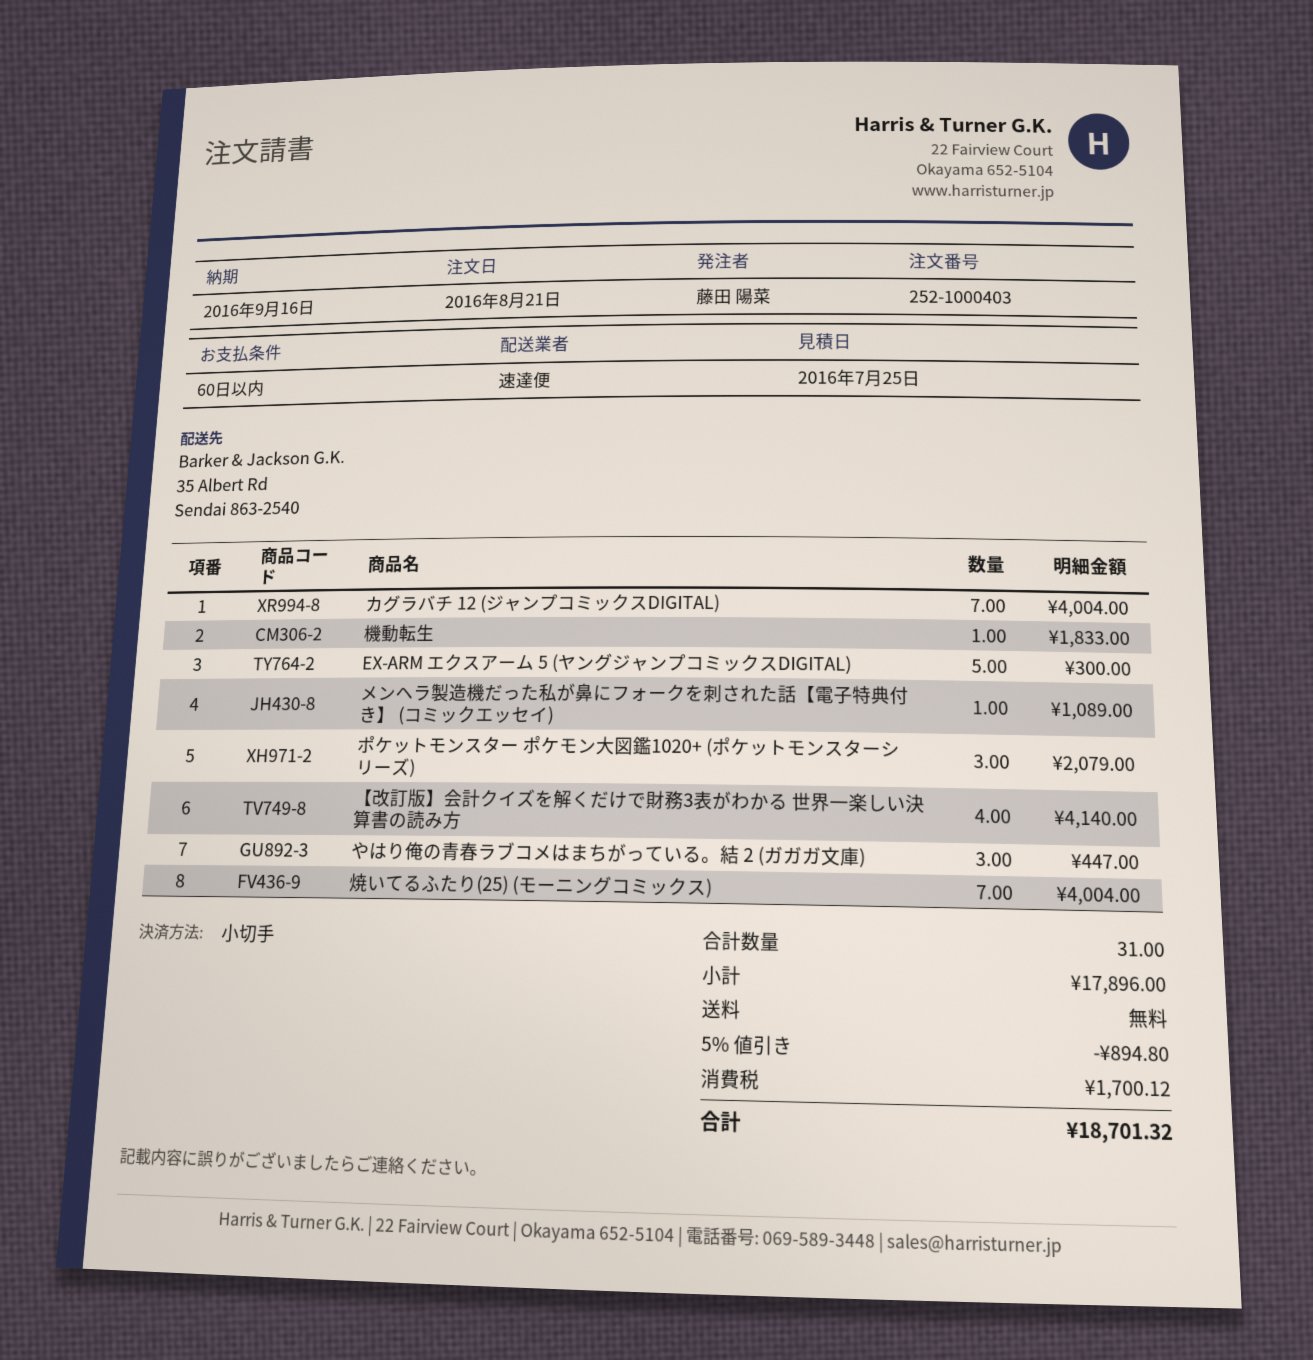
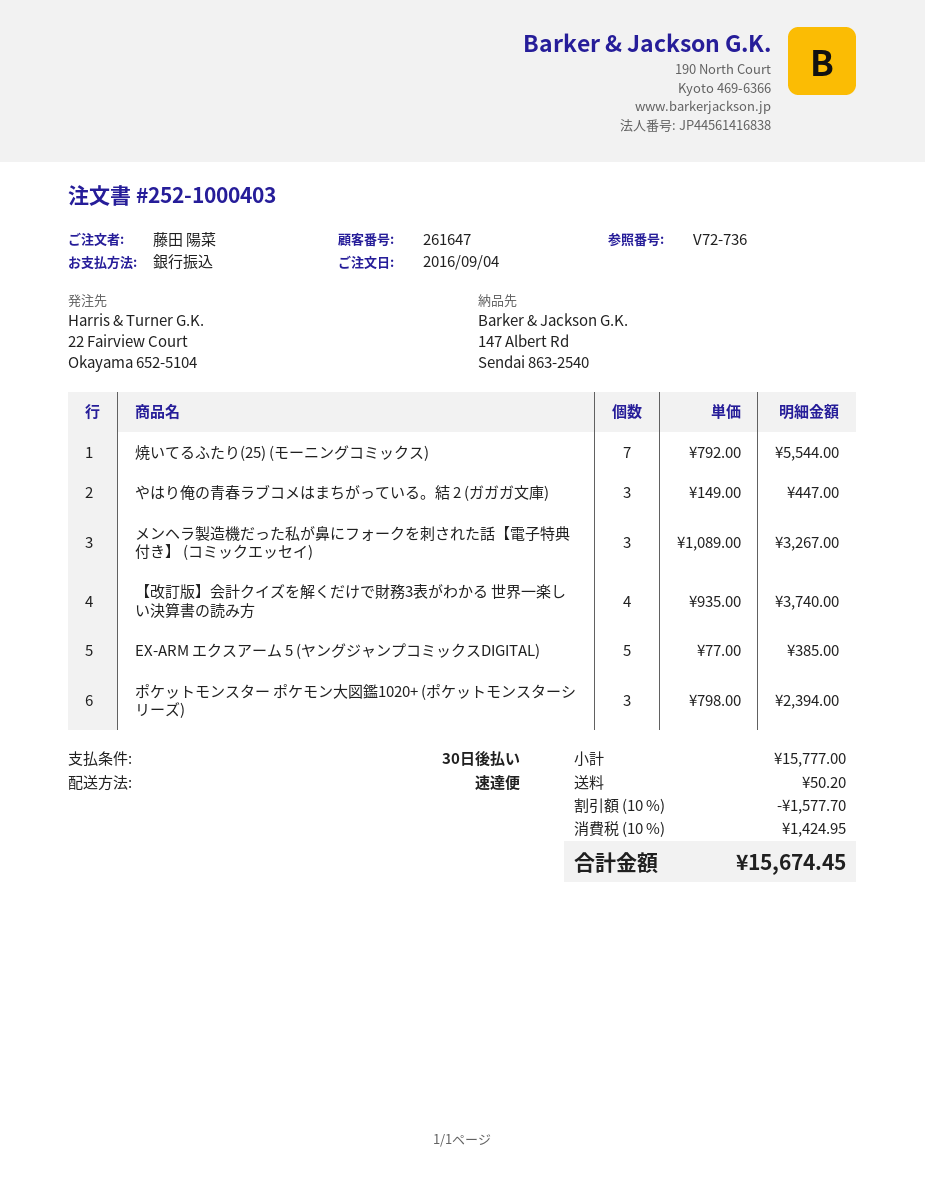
order date: 2016-08-21 -> 2016-09-04
payment terms: 60 days -> 30 days
payment method: cheque -> bank transfer
ship to: 35 Albert Rd, Sendai 863-2540 -> 147 Albert Rd, Sendai 863-2540
カグラバチ 12 (ジャンプコミックスDIGITAL): 7 for 4004.00 -> none
機動転生: 1 for 1833.00 -> none
EX-ARM エクスアーム 5 (ヤングジャンプコミックスDIGITAL): 5 for 300.00 -> 5 for 385.00
メンヘラ製造機だった私が鼻にフォークを刺された話【電子特典付き】 (コミックエッセイ): 1 for 1089.00 -> 3 for 3267.00
ポケットモンスター ポケモン大図鑑1020+ (ポケットモンスターシリーズ): 3 for 2079.00 -> 3 for 2394.00
【改訂版】会計クイズを解くだけで財務3表がわかる 世界一楽しい決算書の読み方: 4 for 4140.00 -> 4 for 3740.00
焼いてるふたり(25) (モーニングコミックス): 7 for 4004.00 -> 7 for 5544.00
subtotal: 17896.00 -> 15777.00
discount: 5% = 894.80 -> 10% = 1577.70
shipping: 0.00 -> 50.20
tax: 1700.12 -> 1424.95
total: 18701.32 -> 15674.45

